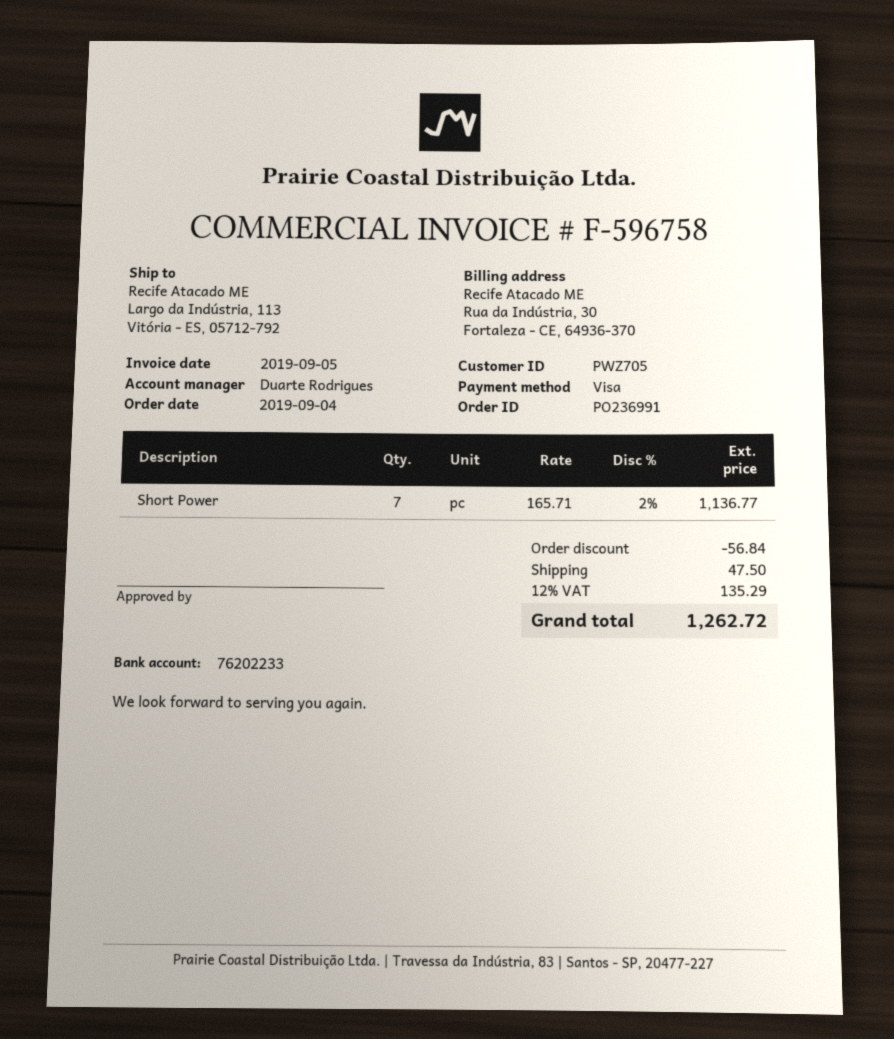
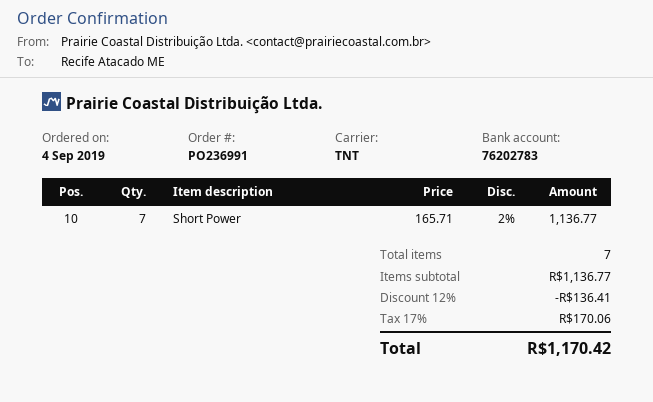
bank account: 76202233 -> 76202783
discount: 56.84 -> 136.41
shipping: 47.50 -> none
tax: 12% = 135.29 -> 17% = 170.06
total: 1262.72 -> 1170.42

